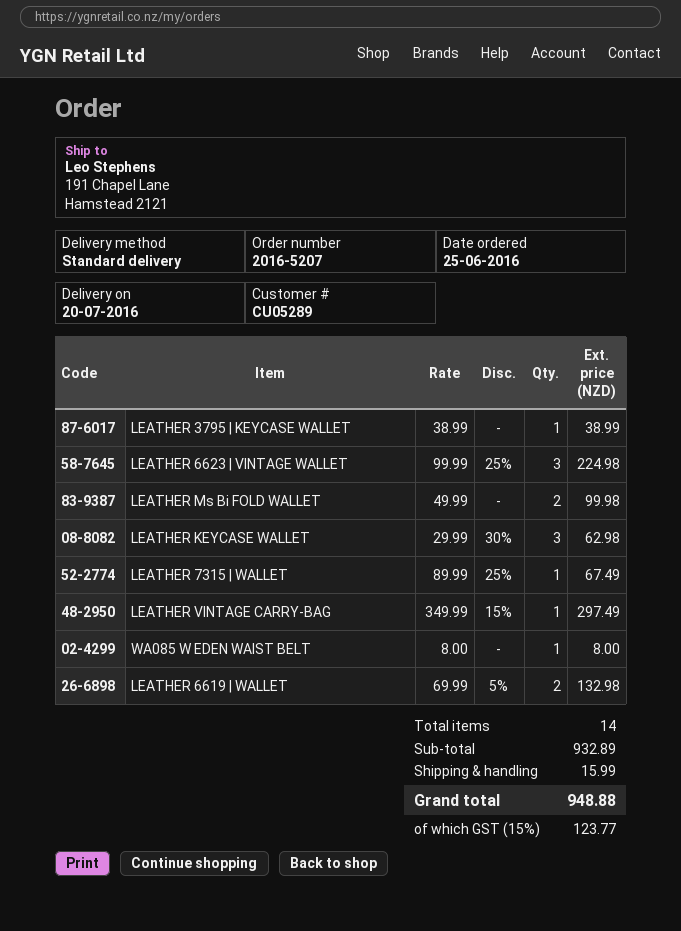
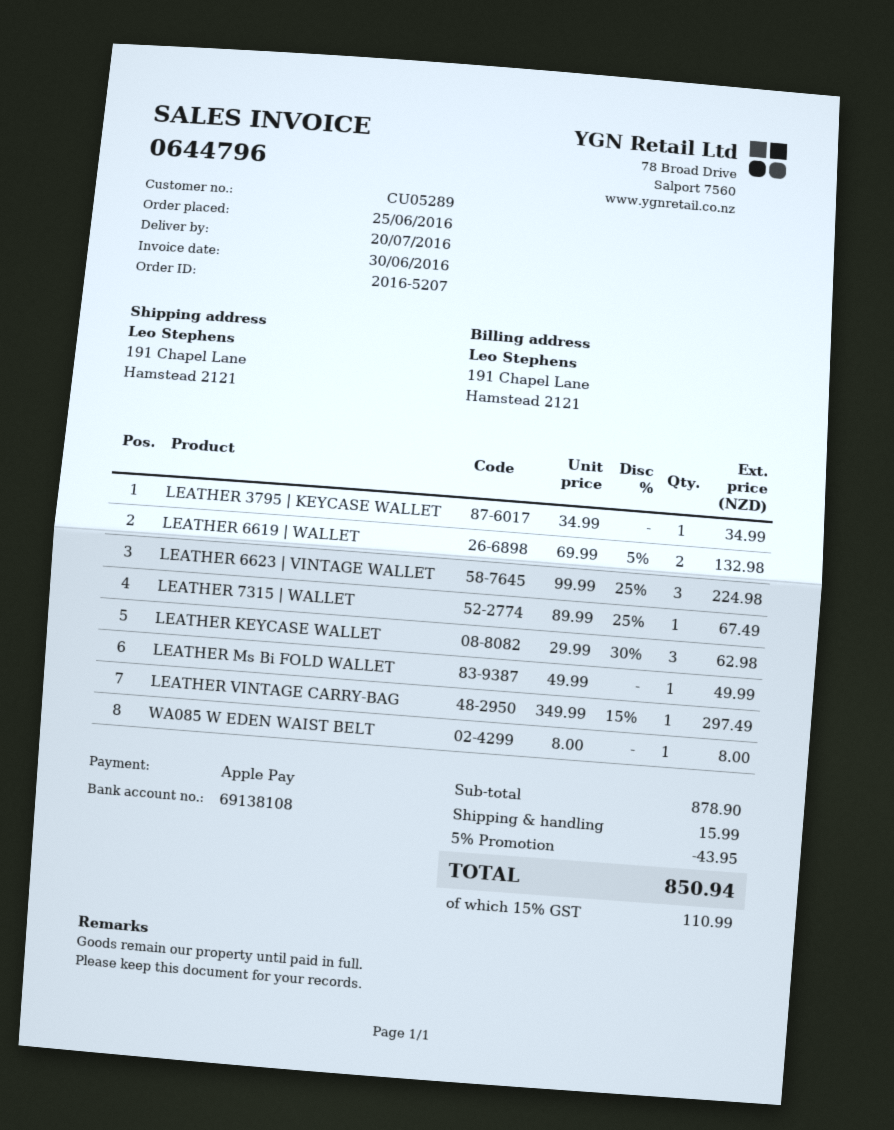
LEATHER 3795 | KEYCASE WALLET: 1 x 38.99 = 38.99 -> 1 x 34.99 = 34.99
LEATHER Ms Bi FOLD WALLET: 2 x 49.99 = 99.98 -> 1 x 49.99 = 49.99
subtotal: 932.89 -> 878.90
discount: none -> 5% = 43.95
tax: 15% = 123.77 -> 15% = 110.99
total: 948.88 -> 850.94

